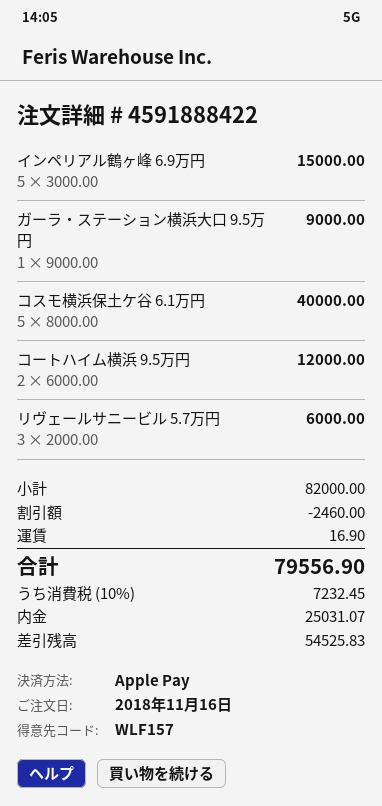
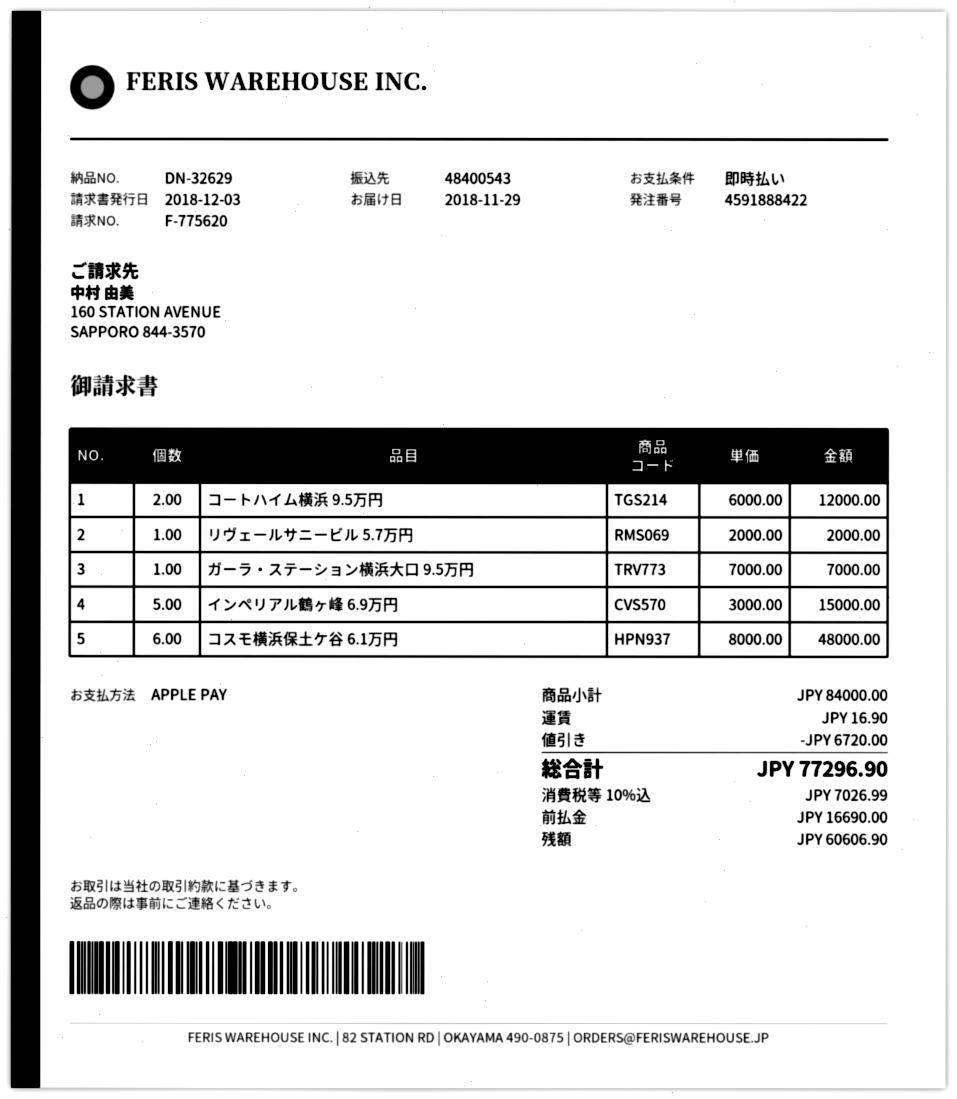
ガーラ・ステーション横浜大口 9.5万円: 1 x 9000.00 = 9000.00 -> 1 x 7000.00 = 7000.00
コスモ横浜保土ケ谷 6.1万円: 5 x 8000.00 = 40000.00 -> 6 x 8000.00 = 48000.00
リヴェールサニービル 5.7万円: 3 x 2000.00 = 6000.00 -> 1 x 2000.00 = 2000.00
subtotal: 82000.00 -> 84000.00
discount: 2460.00 -> 6720.00
tax: 10% = 7232.45 -> 10% = 7026.99
total: 79556.90 -> 77296.90
deposit: 25031.07 -> 16690.00
balance: 54525.83 -> 60606.90

